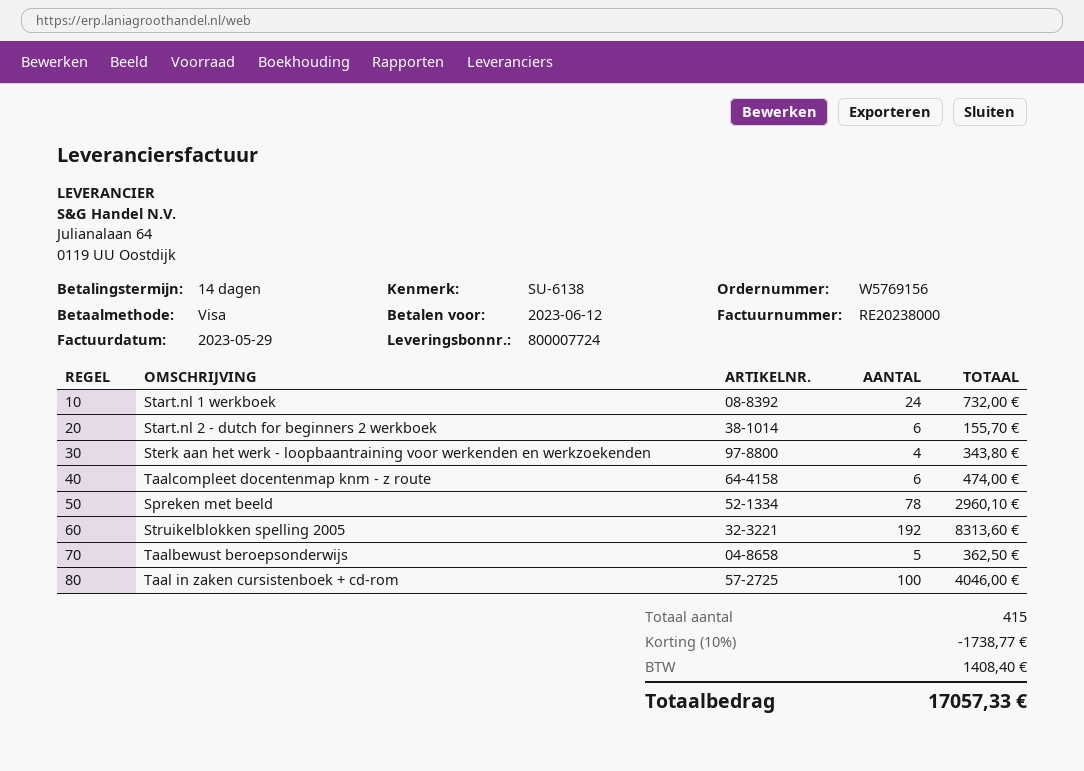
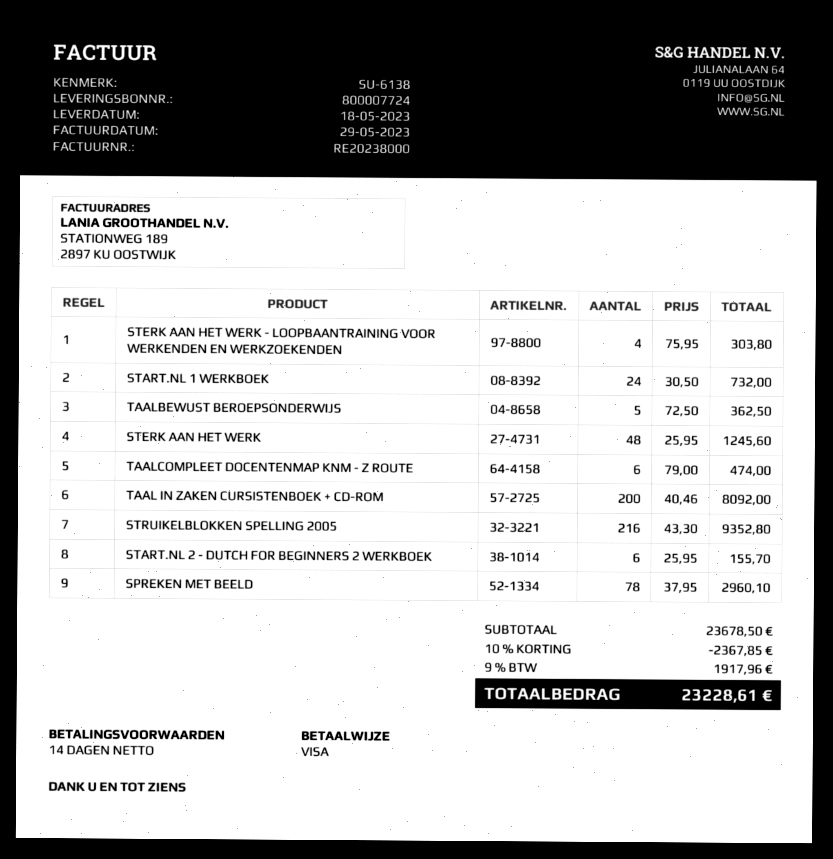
Sterk aan het werk - loopbaantraining voor werkenden en werkzoekenden: 4 for 343.80 -> 4 for 303.80
Struikelblokken spelling 2005: 192 for 8313.60 -> 216 for 9352.80
Taal in zaken cursistenboek + cd-rom: 100 for 4046.00 -> 200 for 8092.00
STERK AAN HET WERK: none -> 48 for 1245.60
discount: 10% = 1738.77 -> 10% = 2367.85
tax: 1408.40 -> 1917.96
total: 17057.33 -> 23228.61

